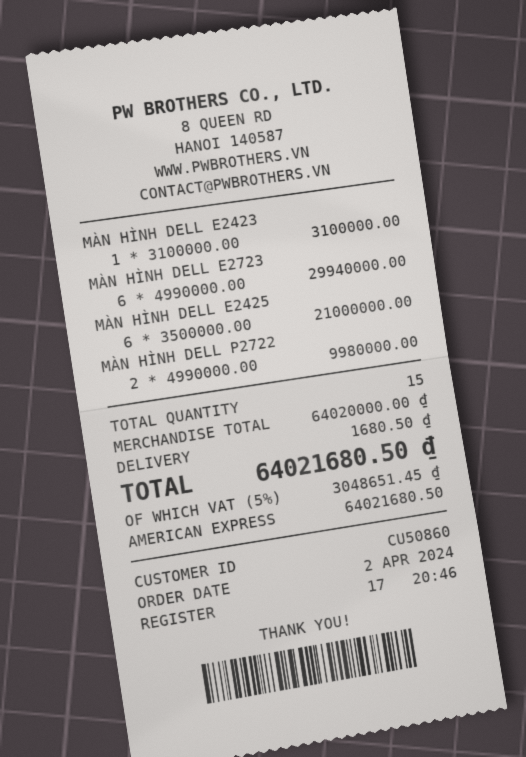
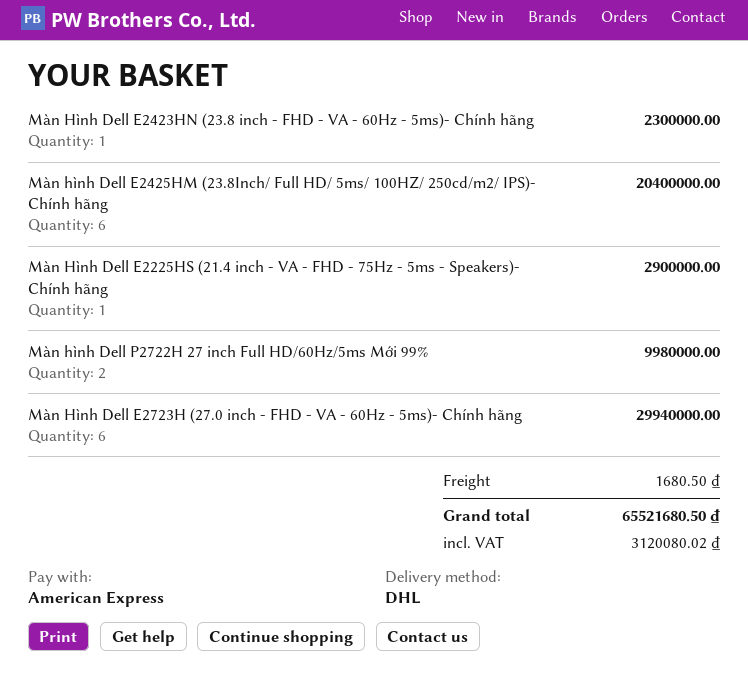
MÀN HÌNH DELL E2423: 1 for 3100000.00 -> 1 for 2300000.00
MÀN HÌNH DELL E2425: 6 for 21000000.00 -> 6 for 20400000.00
Màn Hình Dell E2225HS (21.4 inch - VA - FHD - 75Hz - 5ms - Speakers)- Chính hãng: none -> 1 for 2900000.00
tax: 3048651.45 -> 3120080.02
total: 64021680.50 -> 65521680.50

